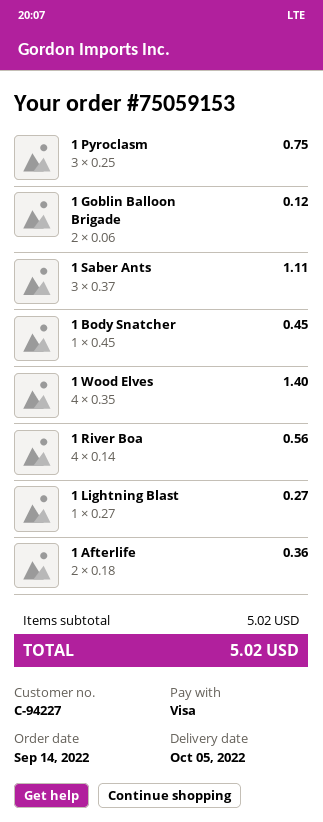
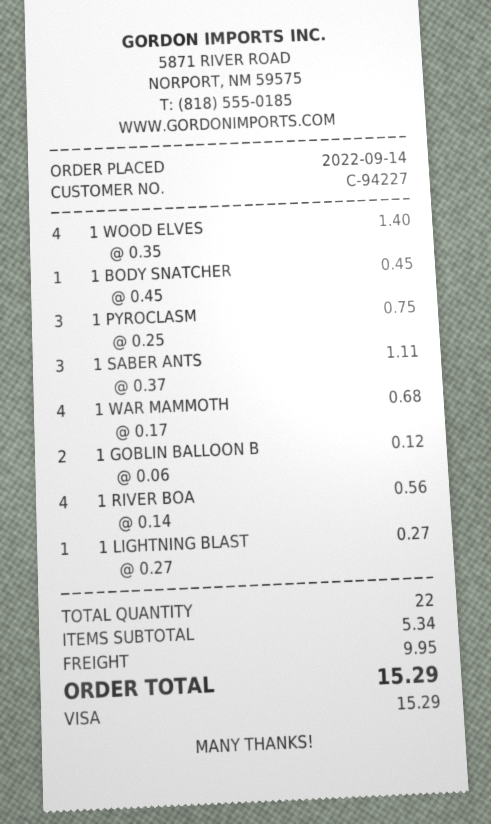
1 Afterlife: 2 x 0.18 = 0.36 -> none
1 WAR MAMMOTH: none -> 4 x 0.17 = 0.68
subtotal: 5.02 -> 5.34
shipping: none -> 9.95
total: 5.02 -> 15.29

